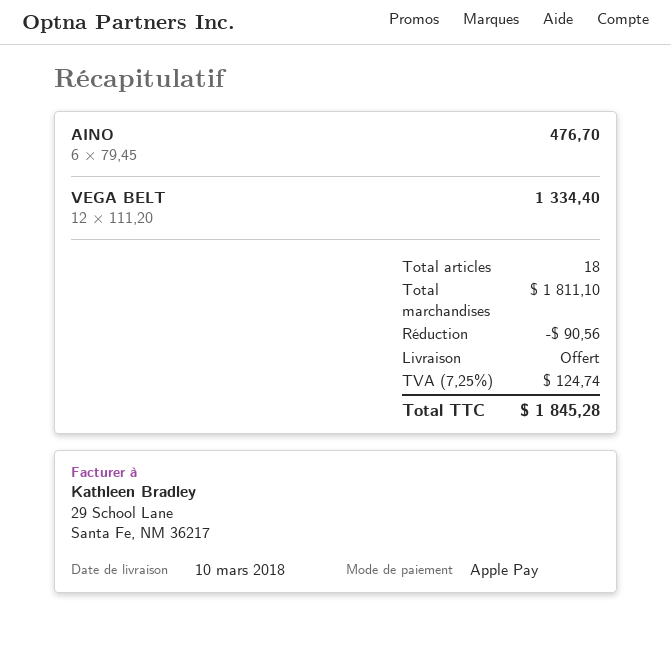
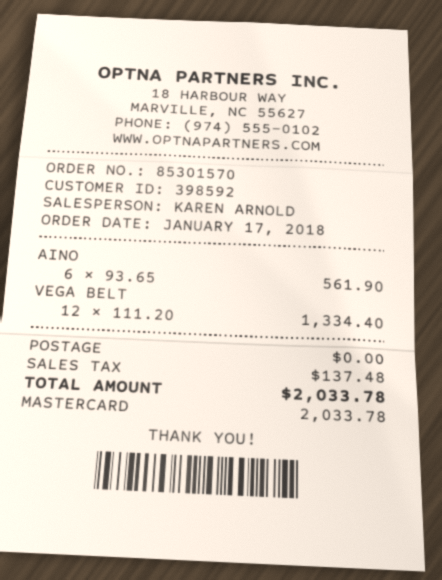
payment method: Apple Pay -> Mastercard
AINO: 6 x 79.45 = 476.70 -> 6 x 93.65 = 561.90
discount: 90.56 -> none
tax: 124.74 -> 137.48
total: 1845.28 -> 2033.78

